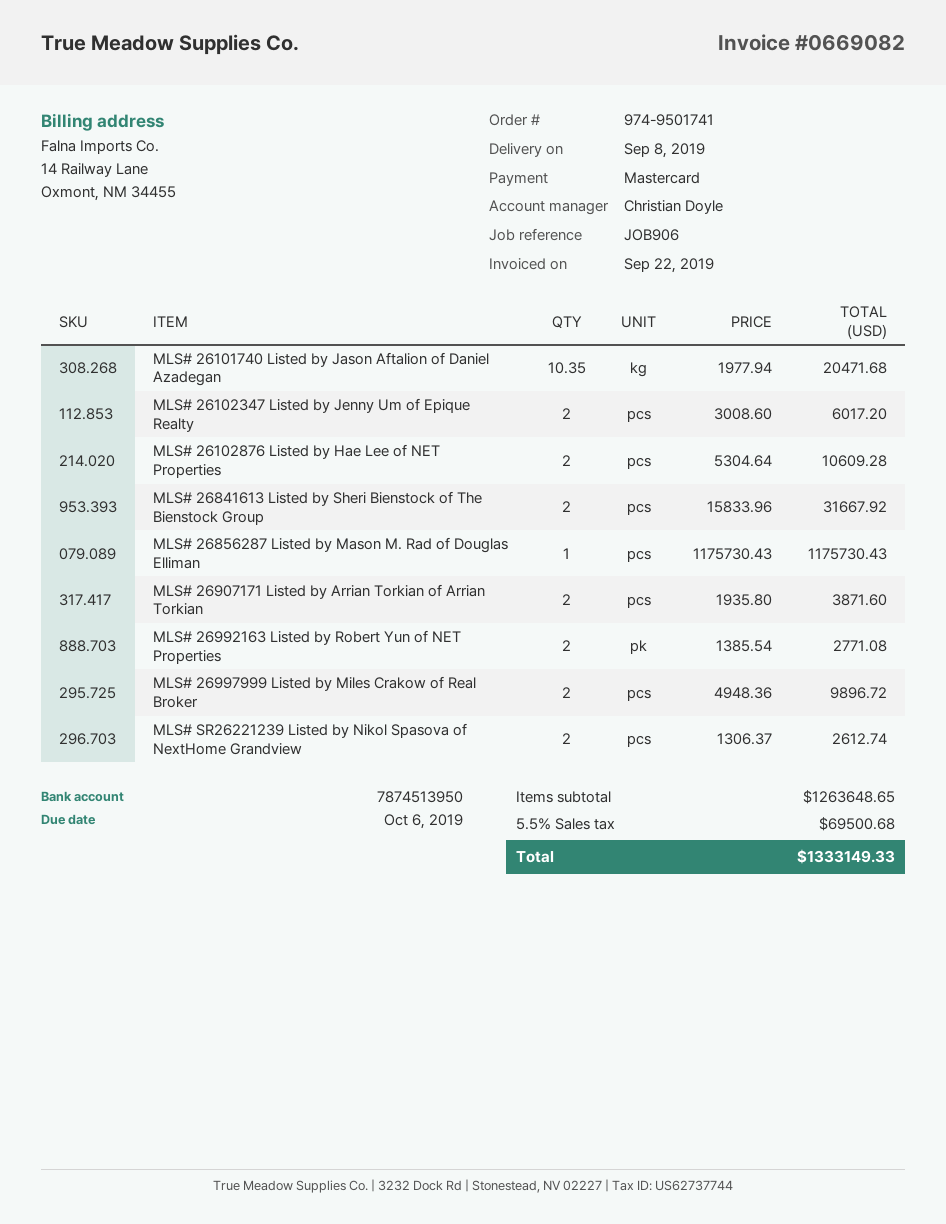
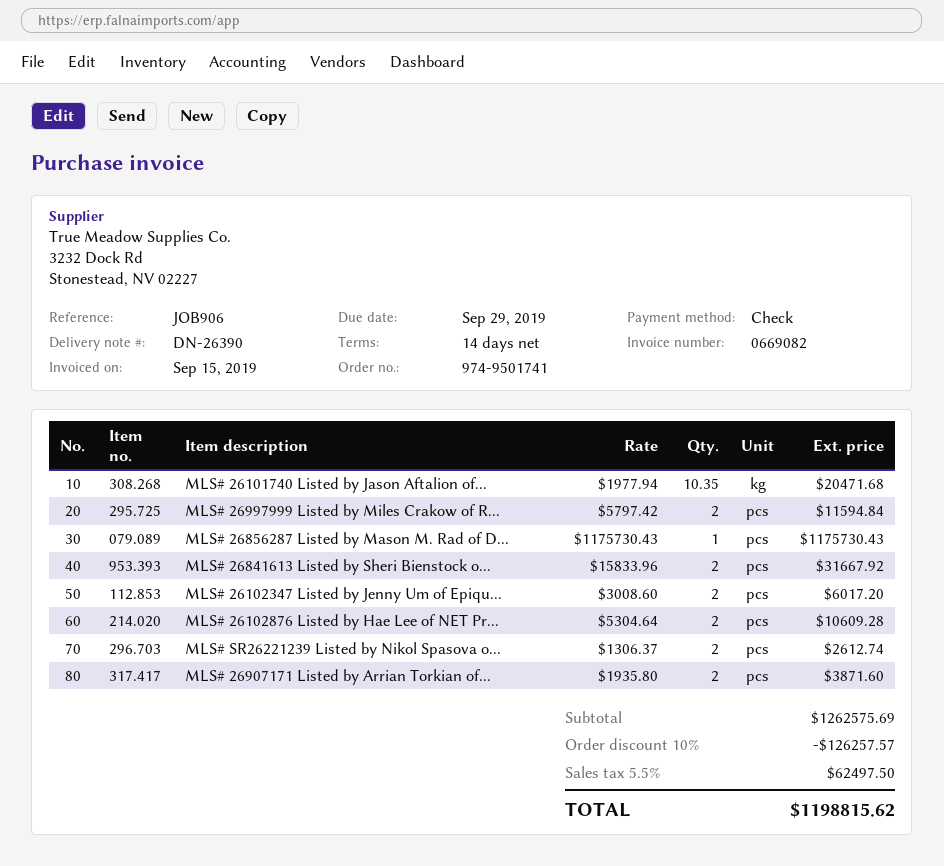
invoice date: 2019-09-22 -> 2019-09-15
due date: 2019-10-06 -> 2019-09-29
payment method: Mastercard -> cheque
MLS# 26992163 Listed by Robert Yun of NET Properties: 2 x 1385.54 = 2771.08 -> none
MLS# 26997999 Listed by Miles Crakow of Real Broker: 2 x 4948.36 = 9896.72 -> 2 x 5797.42 = 11594.84
subtotal: 1263648.65 -> 1262575.69
discount: none -> 10% = 126257.57
tax: 5.5% = 69500.68 -> 5.5% = 62497.50
total: 1333149.33 -> 1198815.62

